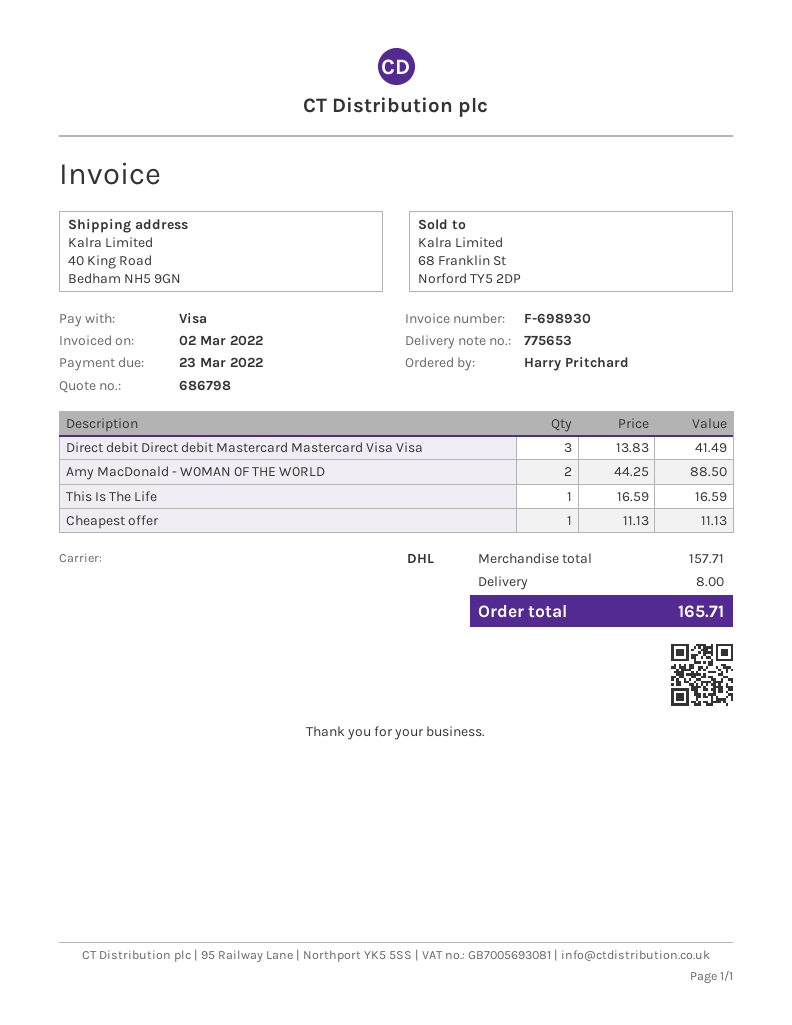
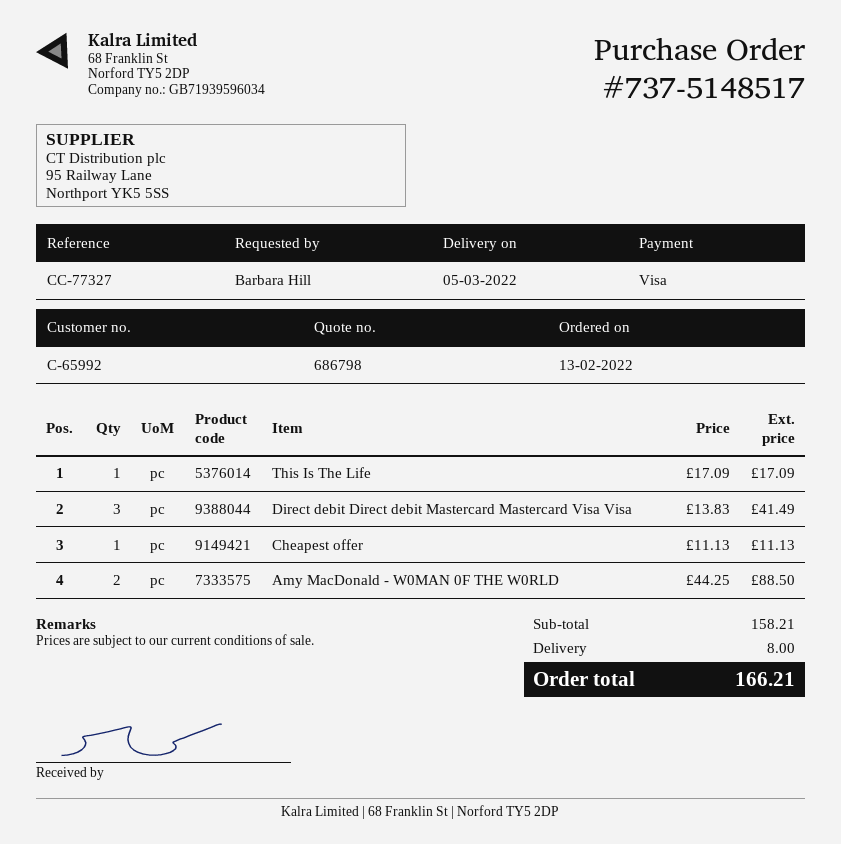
ordered by: Harry Pritchard -> Barbara Hill
This Is The Life: 1 x 16.59 = 16.59 -> 1 x 17.09 = 17.09
subtotal: 157.71 -> 158.21
total: 165.71 -> 166.21

